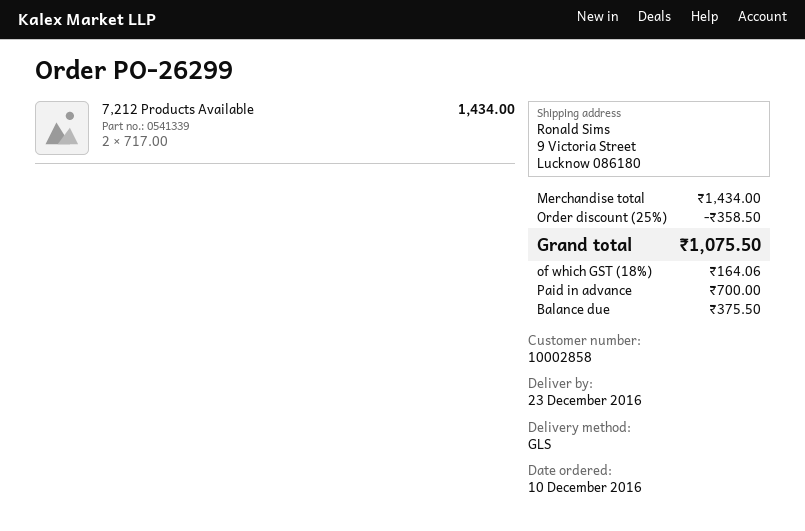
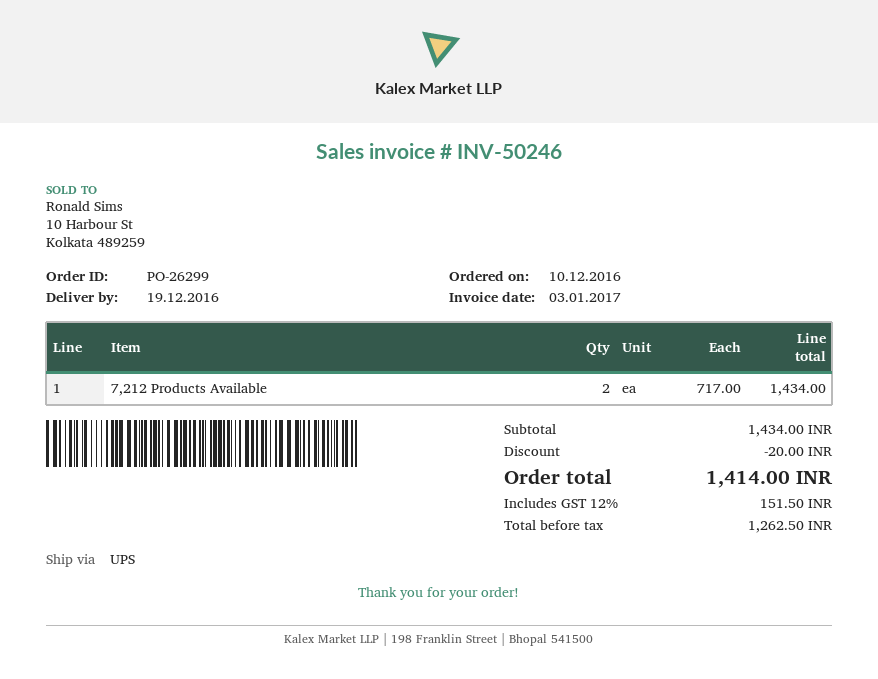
delivery date: 2016-12-23 -> 2016-12-19
shipping method: GLS -> UPS
discount: 358.50 -> 20.00
tax: 18% = 164.06 -> 12% = 151.50
total: 1075.50 -> 1414.00

